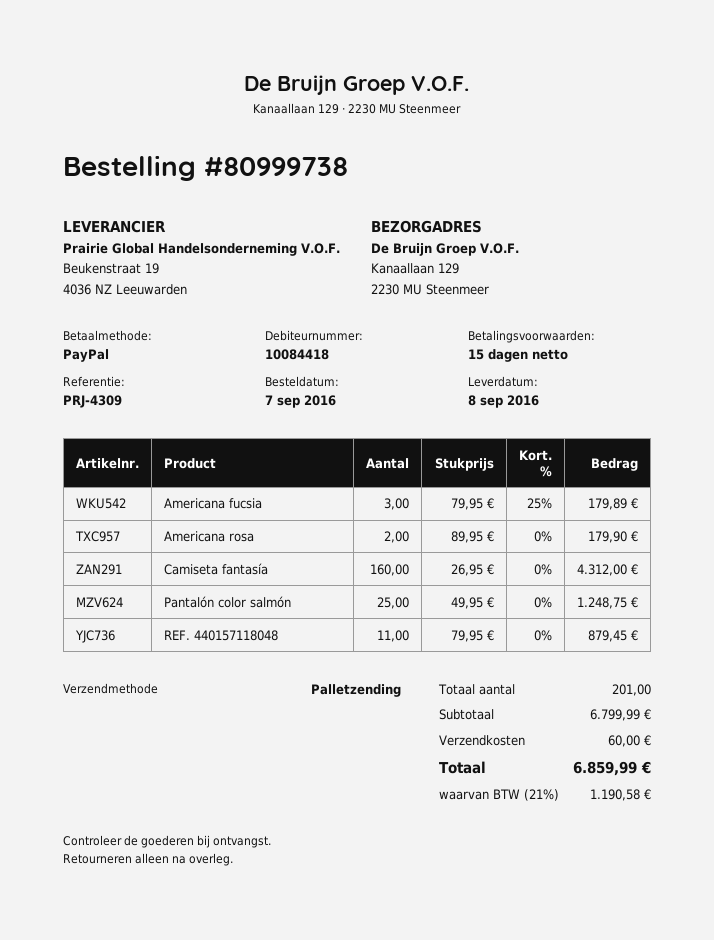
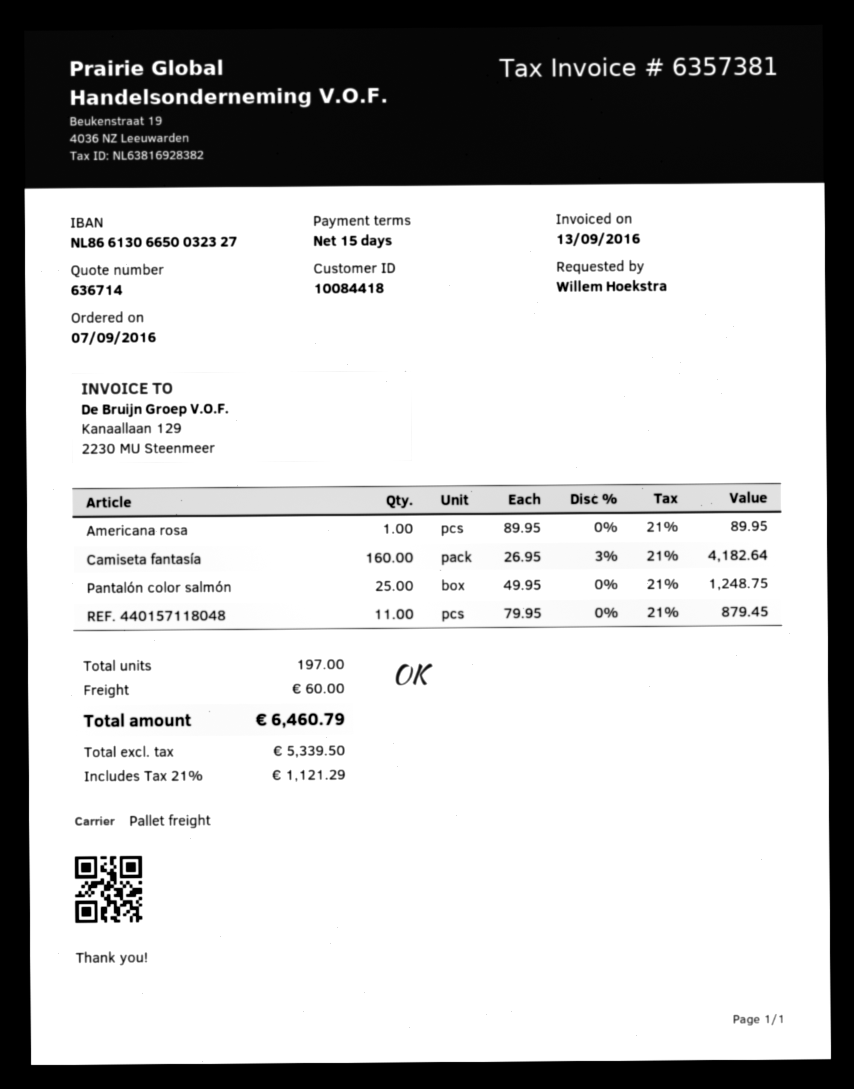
Americana fucsia: 3 x 79.95 - 25% = 179.89 -> none
Americana rosa: 2 x 89.95 = 179.90 -> 1 x 89.95 = 89.95
Camiseta fantasía: 160 x 26.95 = 4312.00 -> 160 x 26.95 - 3% = 4182.64
total quantity: 201 -> 197
tax: 21% = 1190.58 -> 21% = 1121.29
total: 6859.99 -> 6460.79

